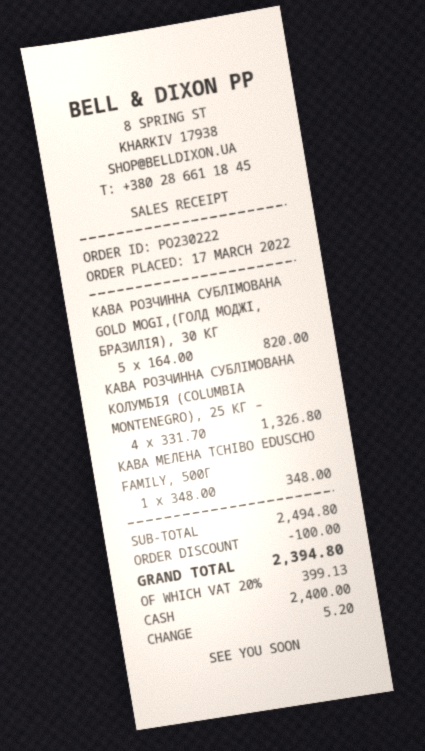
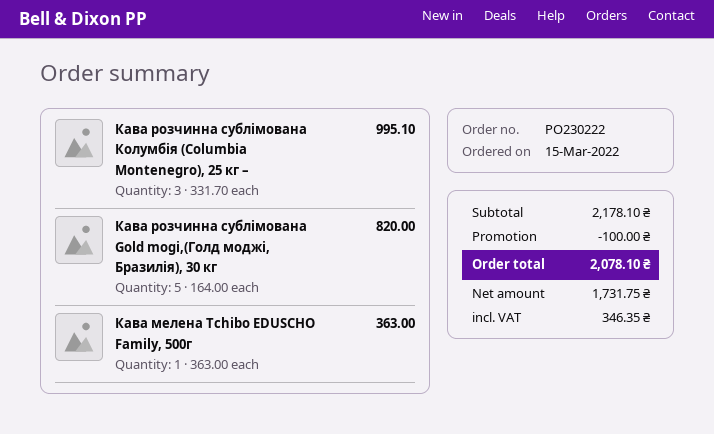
order date: 2022-03-17 -> 2022-03-15
КАВА РОЗЧИННА СУБЛІМОВАНА КОЛУМБІЯ (COLUMBIA MONTENEGRO), 25 КГ –: 4 x 331.70 = 1326.80 -> 3 x 331.70 = 995.10
КАВА МЕЛЕНА TCHIBO EDUSCHO FAMILY, 500Г: 1 x 348.00 = 348.00 -> 1 x 363.00 = 363.00
subtotal: 2494.80 -> 2178.10
tax: 399.13 -> 346.35
total: 2394.80 -> 2078.10

